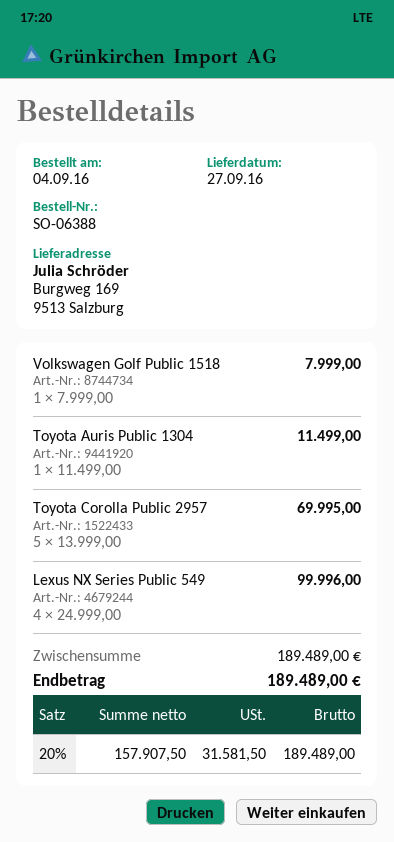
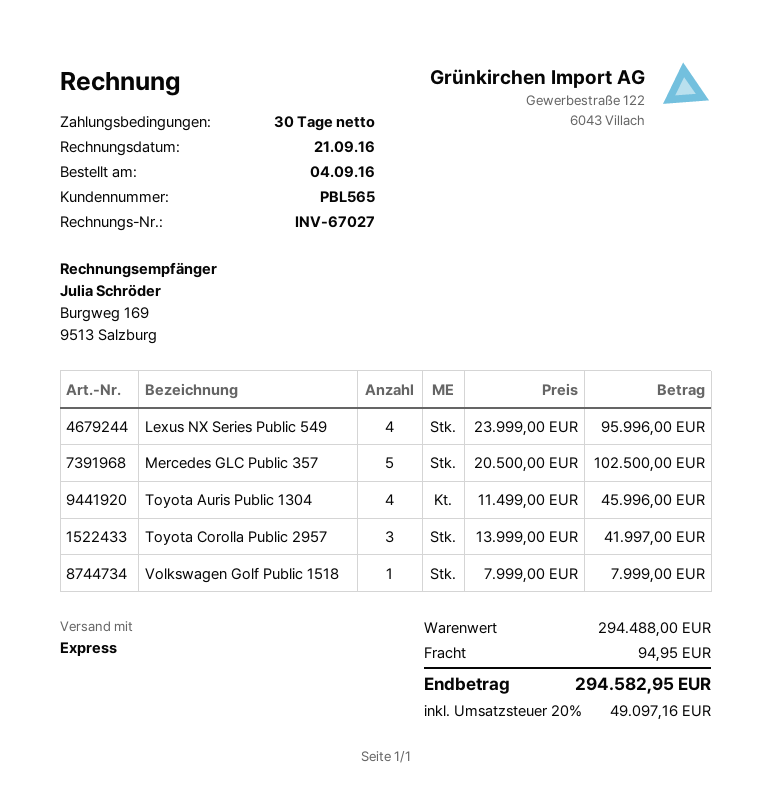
Toyota Auris Public 1304: 1 x 11499.00 = 11499.00 -> 4 x 11499.00 = 45996.00
Toyota Corolla Public 2957: 5 x 13999.00 = 69995.00 -> 3 x 13999.00 = 41997.00
Lexus NX Series Public 549: 4 x 24999.00 = 99996.00 -> 4 x 23999.00 = 95996.00
Mercedes GLC Public 357: none -> 5 x 20500.00 = 102500.00
subtotal: 189489.00 -> 294488.00
shipping: none -> 94.95
tax: 20% = 31581.50 -> 20% = 49097.16
total: 189489.00 -> 294582.95

